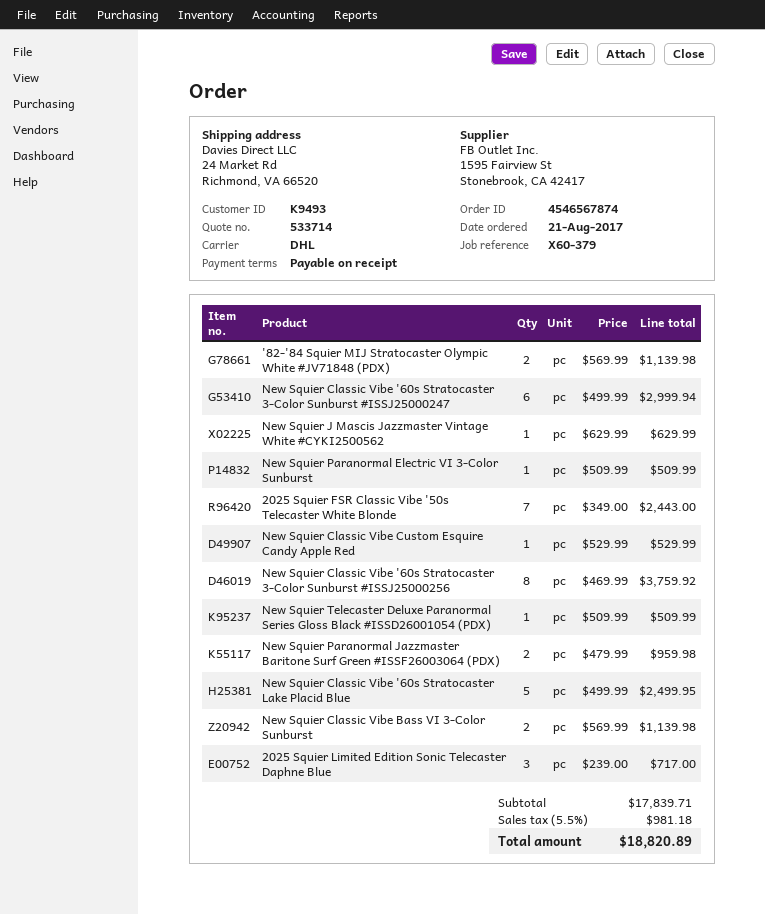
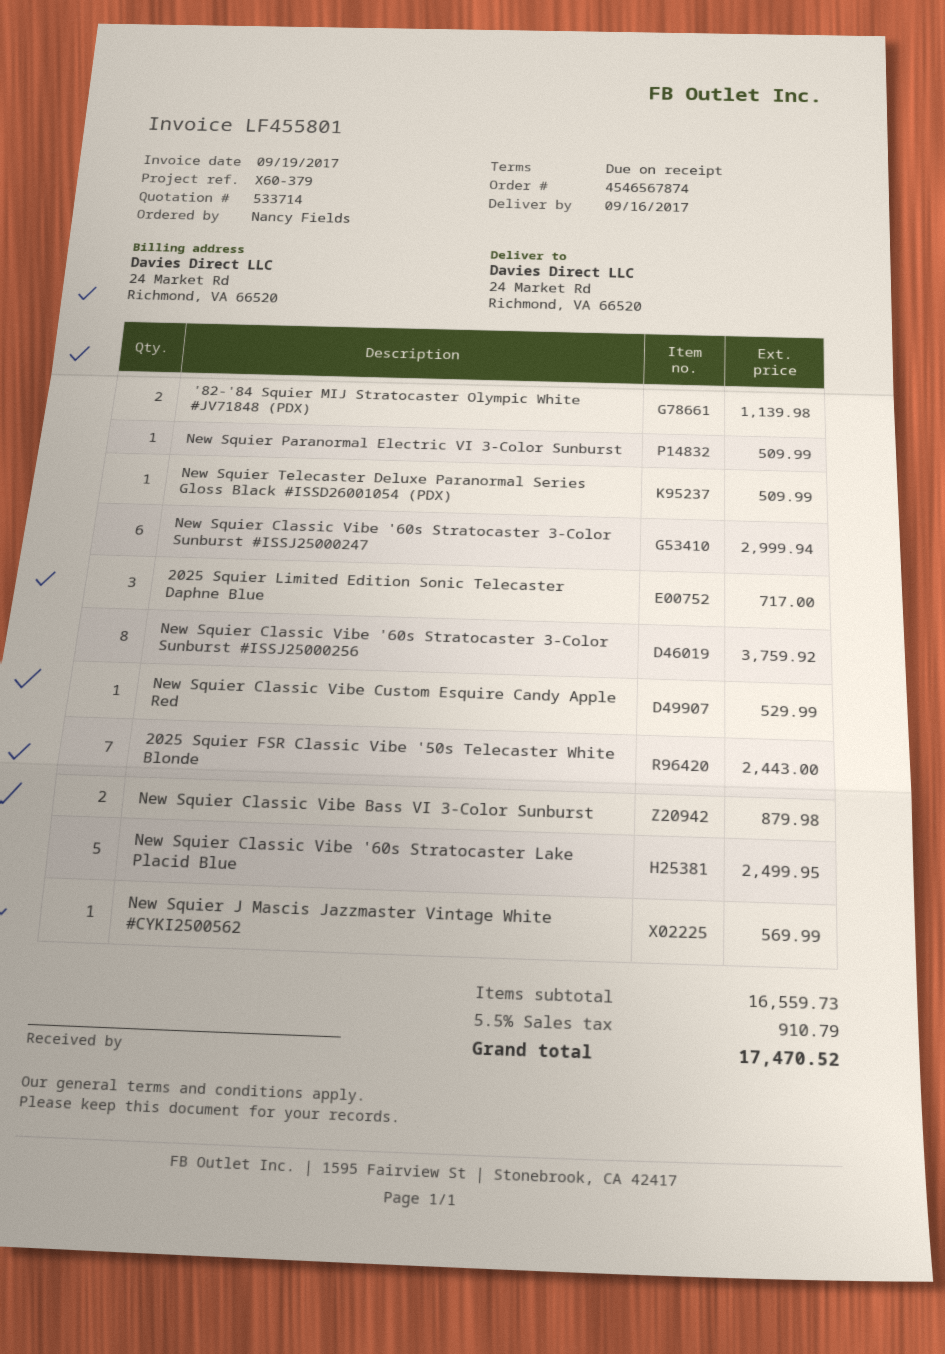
New Squier J Mascis Jazzmaster Vintage White #CYKI2500562: 1 for 629.99 -> 1 for 569.99
New Squier Paranormal Jazzmaster Baritone Surf Green #ISSF26003064 (PDX): 2 for 959.98 -> none
New Squier Classic Vibe Bass VI 3-Color Sunburst: 2 for 1139.98 -> 2 for 879.98
subtotal: 17839.71 -> 16559.73
tax: 5.5% = 981.18 -> 5.5% = 910.79
total: 18820.89 -> 17470.52

